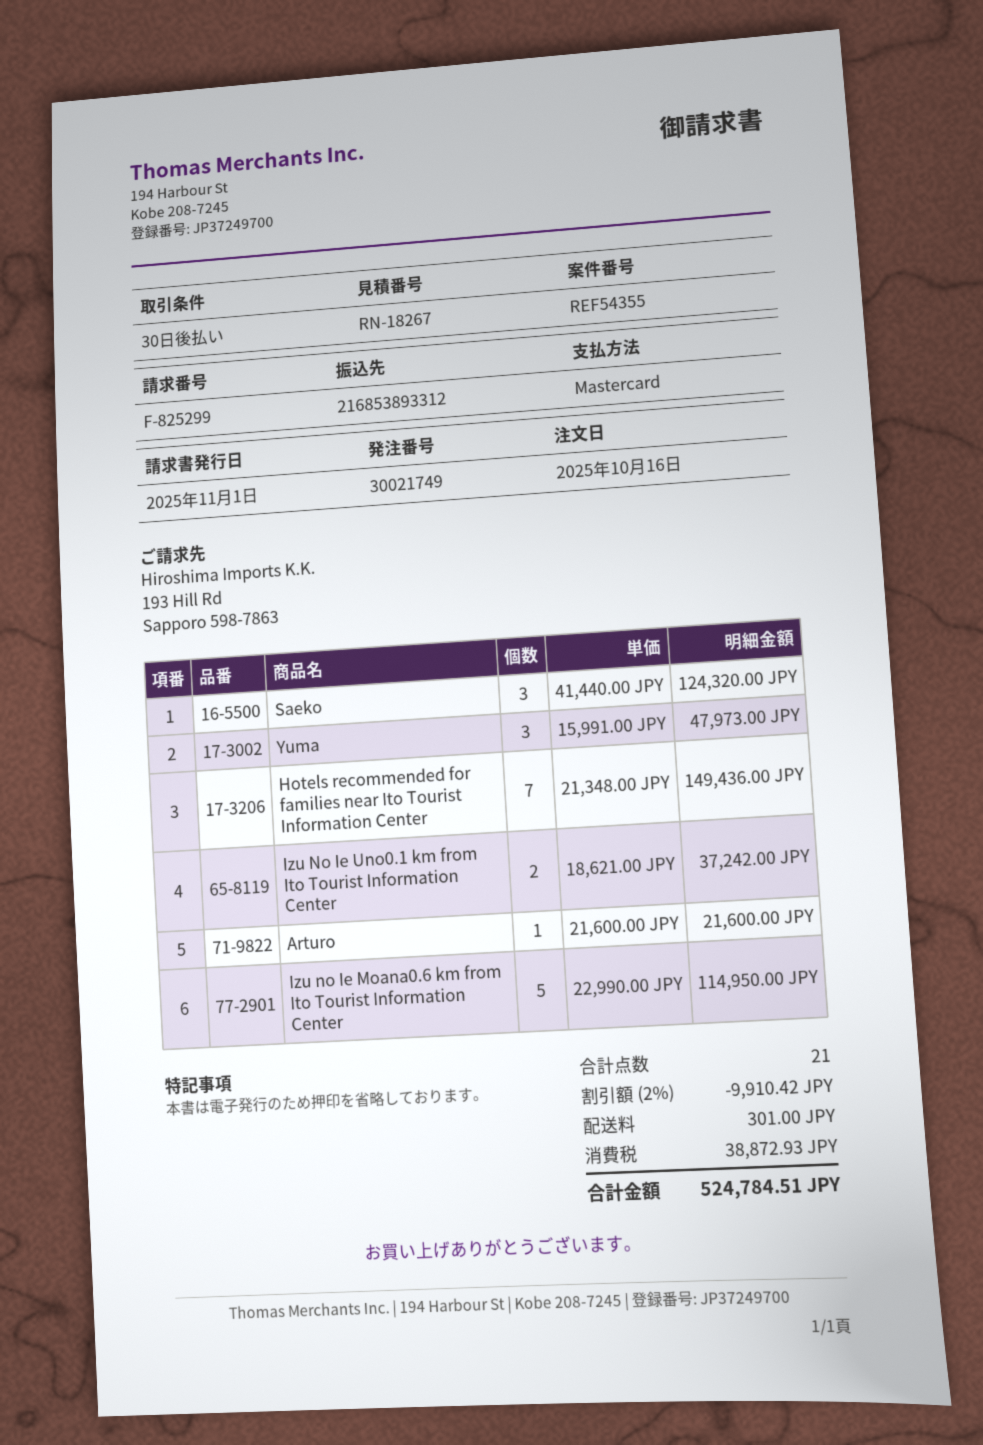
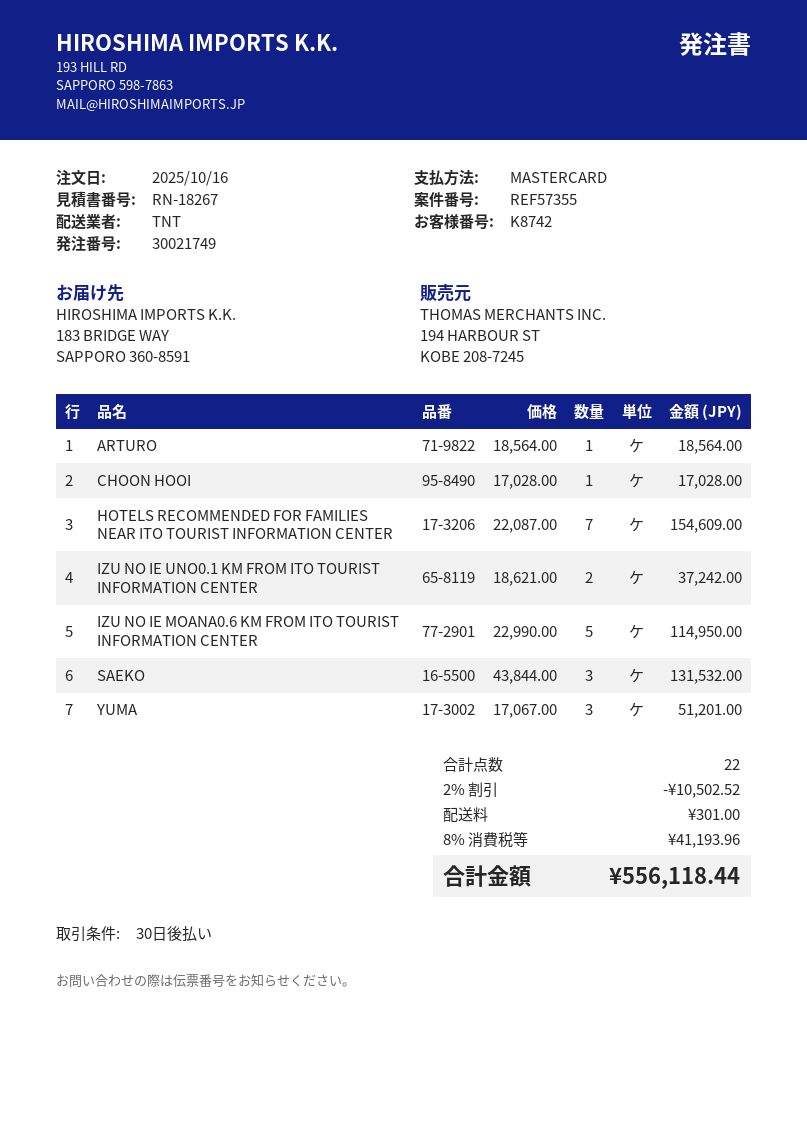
reference: REF54355 -> REF57355
Saeko: 3 x 41440.00 = 124320.00 -> 3 x 43844.00 = 131532.00
Yuma: 3 x 15991.00 = 47973.00 -> 3 x 17067.00 = 51201.00
Hotels recommended for families near Ito Tourist Information Center: 7 x 21348.00 = 149436.00 -> 7 x 22087.00 = 154609.00
Arturo: 1 x 21600.00 = 21600.00 -> 1 x 18564.00 = 18564.00
CHOON HOOI: none -> 1 x 17028.00 = 17028.00
total quantity: 21 -> 22
discount: 2% = 9910.42 -> 2% = 10502.52
tax: 38872.93 -> 41193.96
total: 524784.51 -> 556118.44

